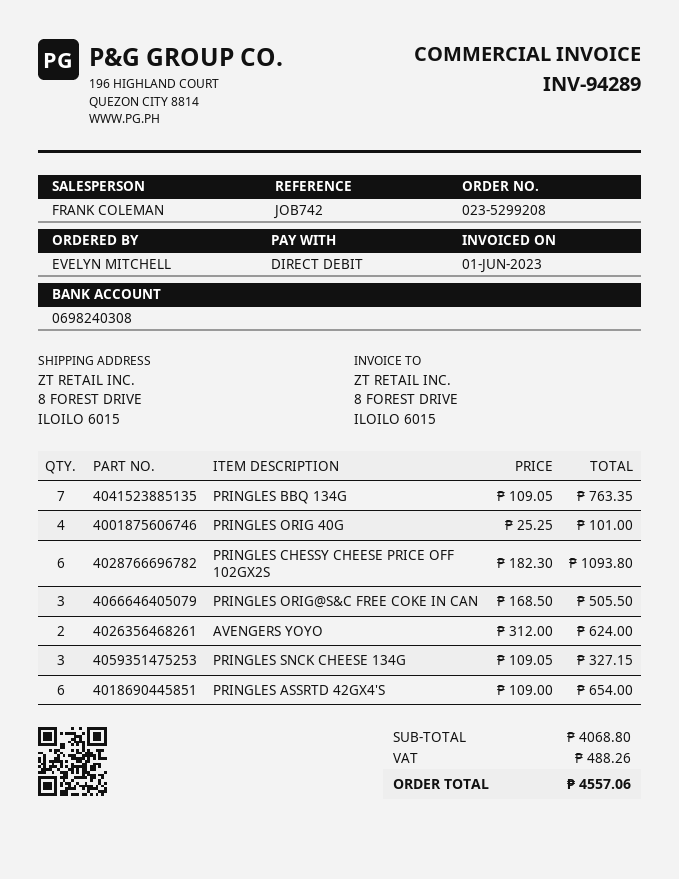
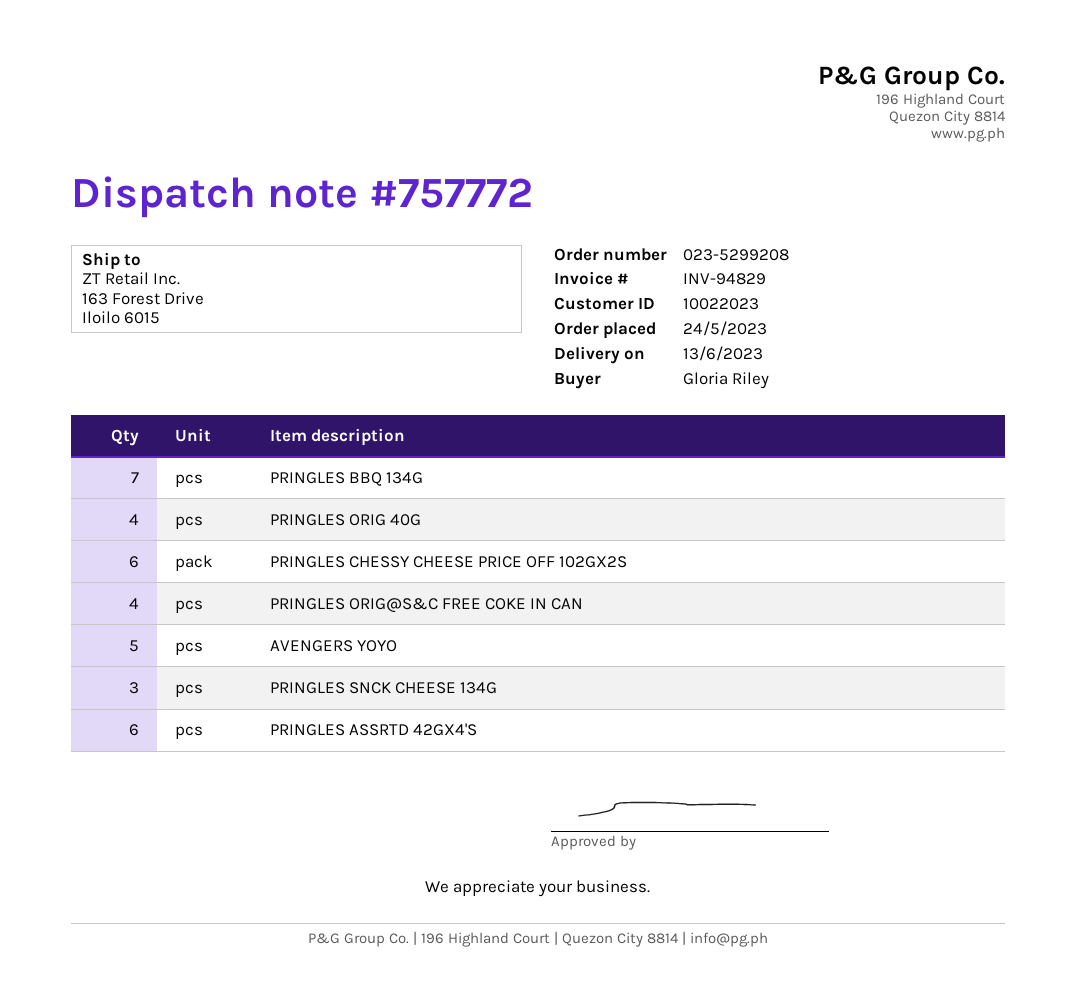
invoice number: INV-94289 -> INV-94829
ordered by: EVELYN MITCHELL -> Gloria Riley
ship to: 8 FOREST DRIVE, ILOILO 6015 -> 163 Forest Drive, Iloilo 6015
PRINGLES ORIG@S&C FREE COKE IN CAN: 3 -> 4
AVENGERS YOYO: 2 -> 5

